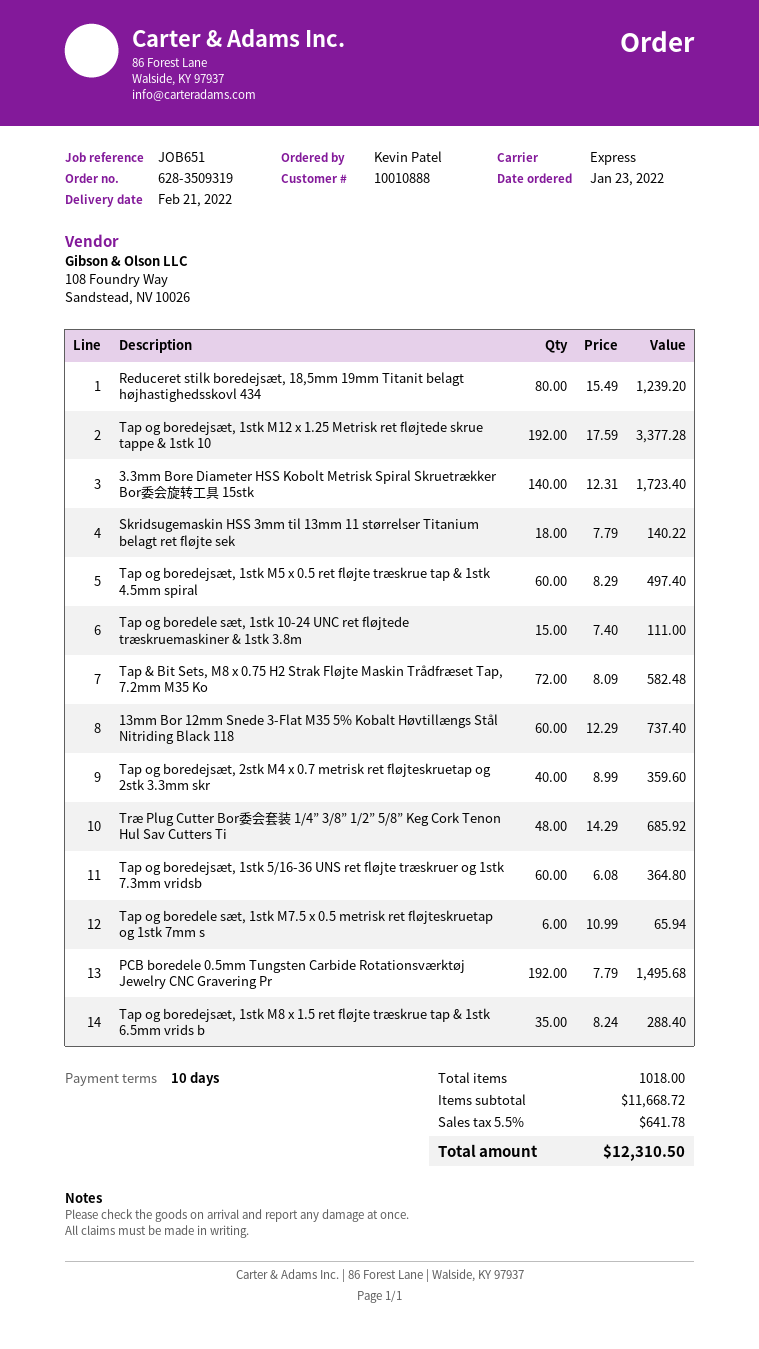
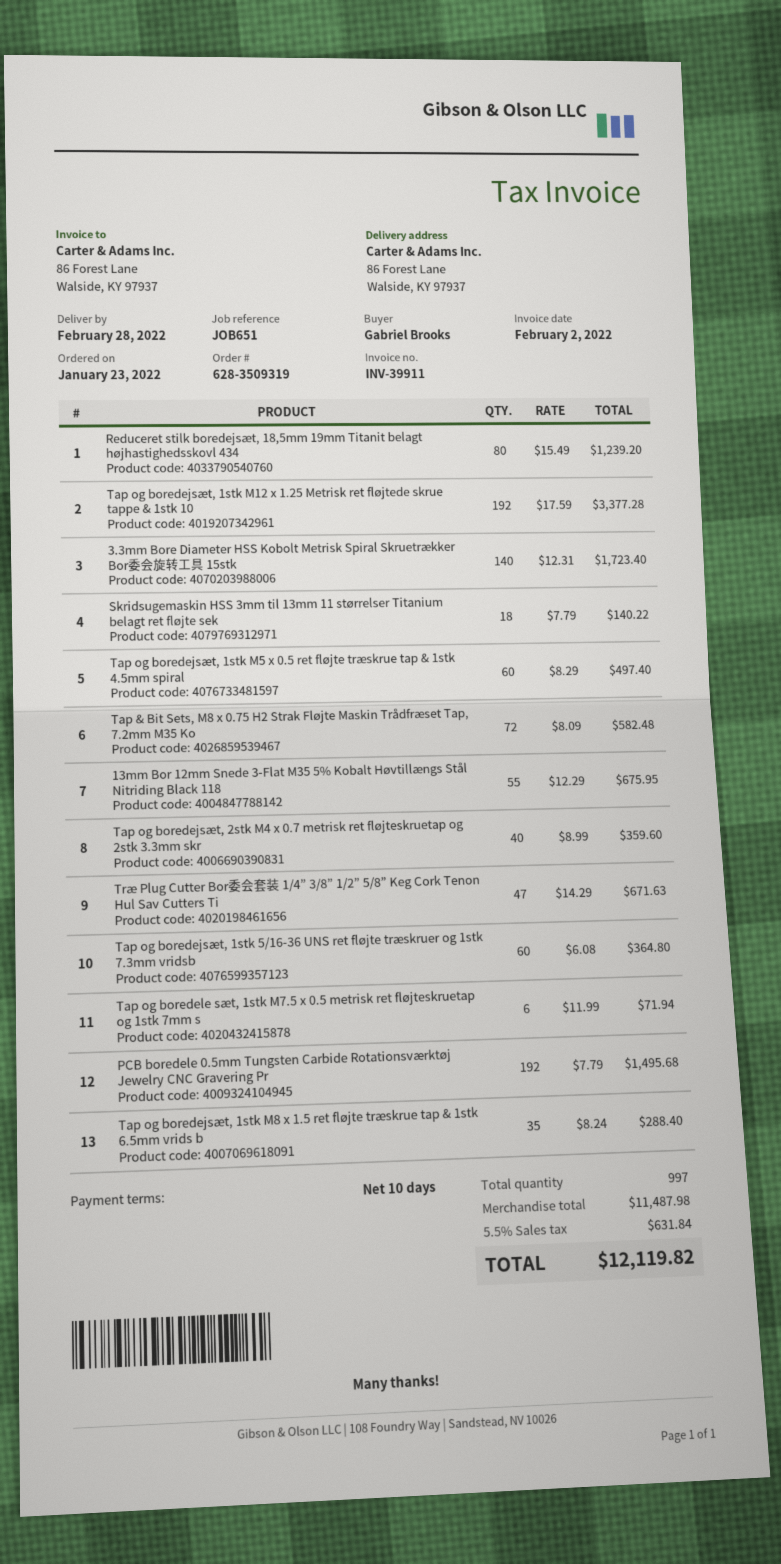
delivery date: 2022-02-21 -> 2022-02-28
ordered by: Kevin Patel -> Gabriel Brooks
Tap og boredele sæt, 1stk 10-24 UNC ret fløjtede træskruemaskiner & 1stk 3.8m: 15 x 7.40 = 111.00 -> none
13mm Bor 12mm Snede 3-Flat M35 5% Kobalt Høvtillængs Stål Nitriding Black 118: 60 x 12.29 = 737.40 -> 55 x 12.29 = 675.95
Træ Plug Cutter Bor委会套装 1/4” 3/8” 1/2” 5/8” Keg Cork Tenon Hul Sav Cutters Ti: 48 x 14.29 = 685.92 -> 47 x 14.29 = 671.63
Tap og boredele sæt, 1stk M7.5 x 0.5 metrisk ret fløjteskruetap og 1stk 7mm s: 6 x 10.99 = 65.94 -> 6 x 11.99 = 71.94
total quantity: 1018 -> 997
subtotal: 11668.72 -> 11487.98
tax: 5.5% = 641.78 -> 5.5% = 631.84
total: 12310.50 -> 12119.82

